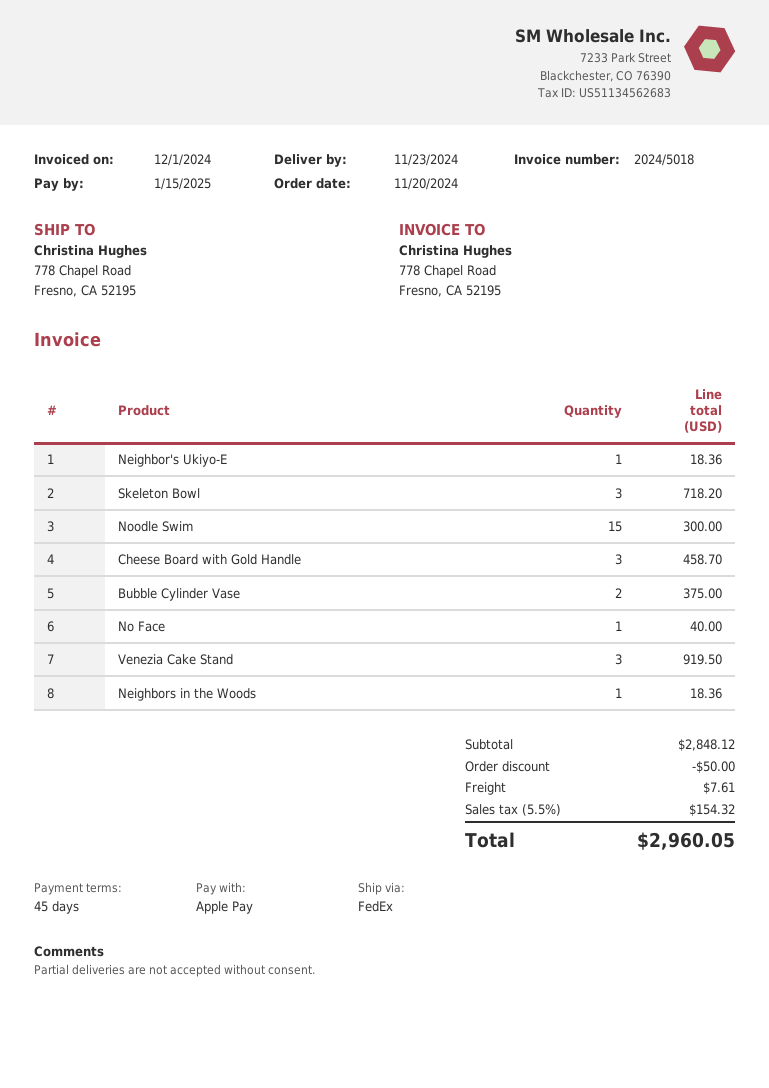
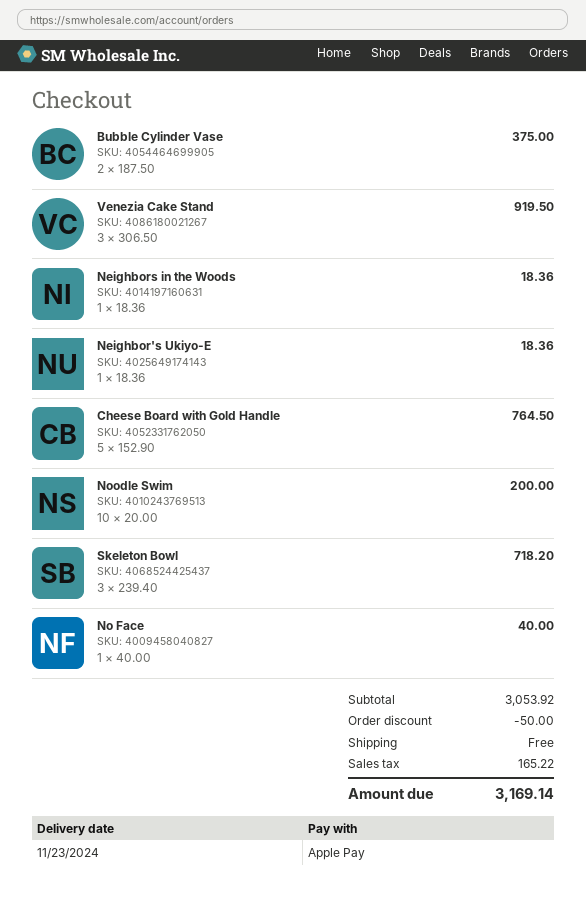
Noodle Swim: 15 for 300.00 -> 10 for 200.00
Cheese Board with Gold Handle: 3 for 458.70 -> 5 for 764.50
subtotal: 2848.12 -> 3053.92
shipping: 7.61 -> 0.00
tax: 154.32 -> 165.22
total: 2960.05 -> 3169.14

